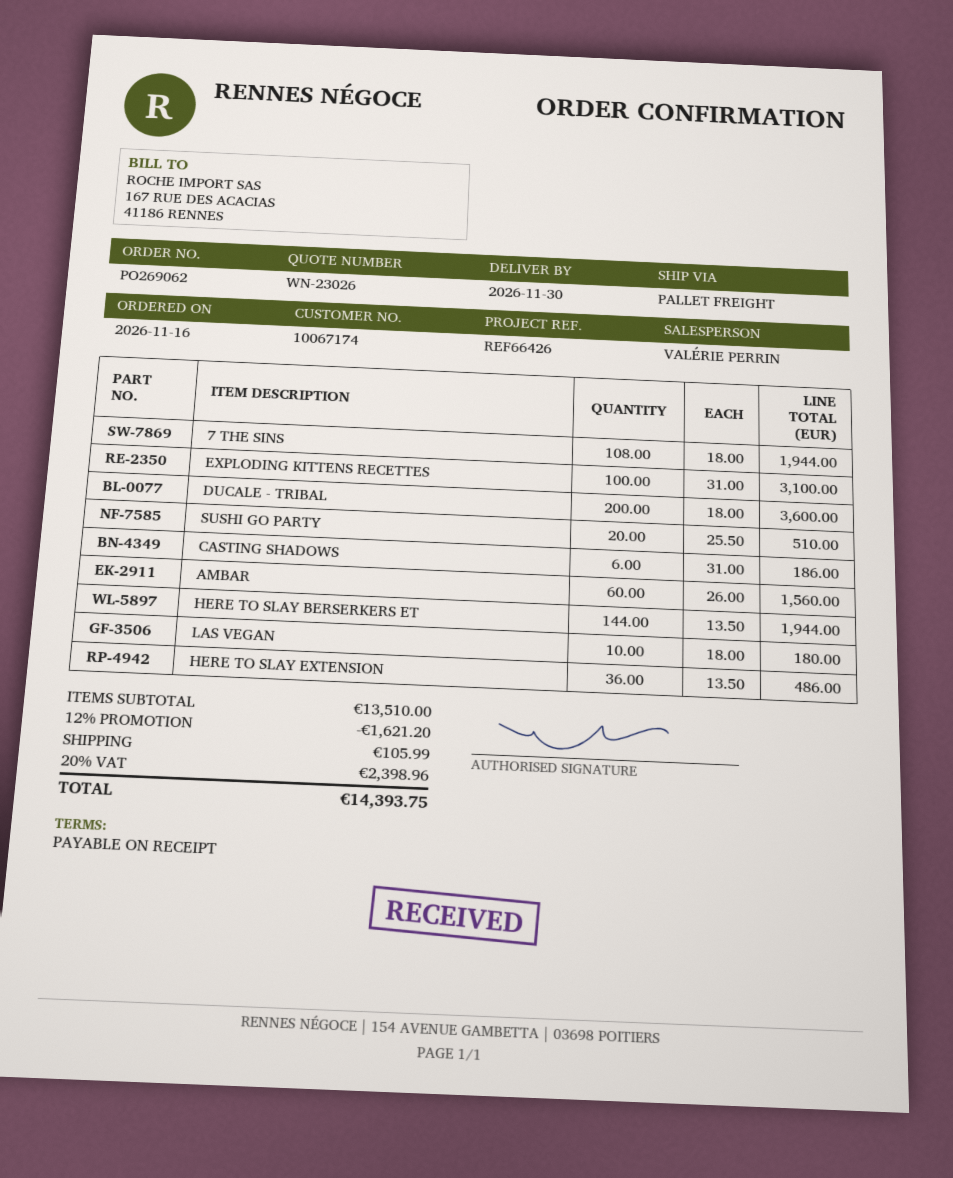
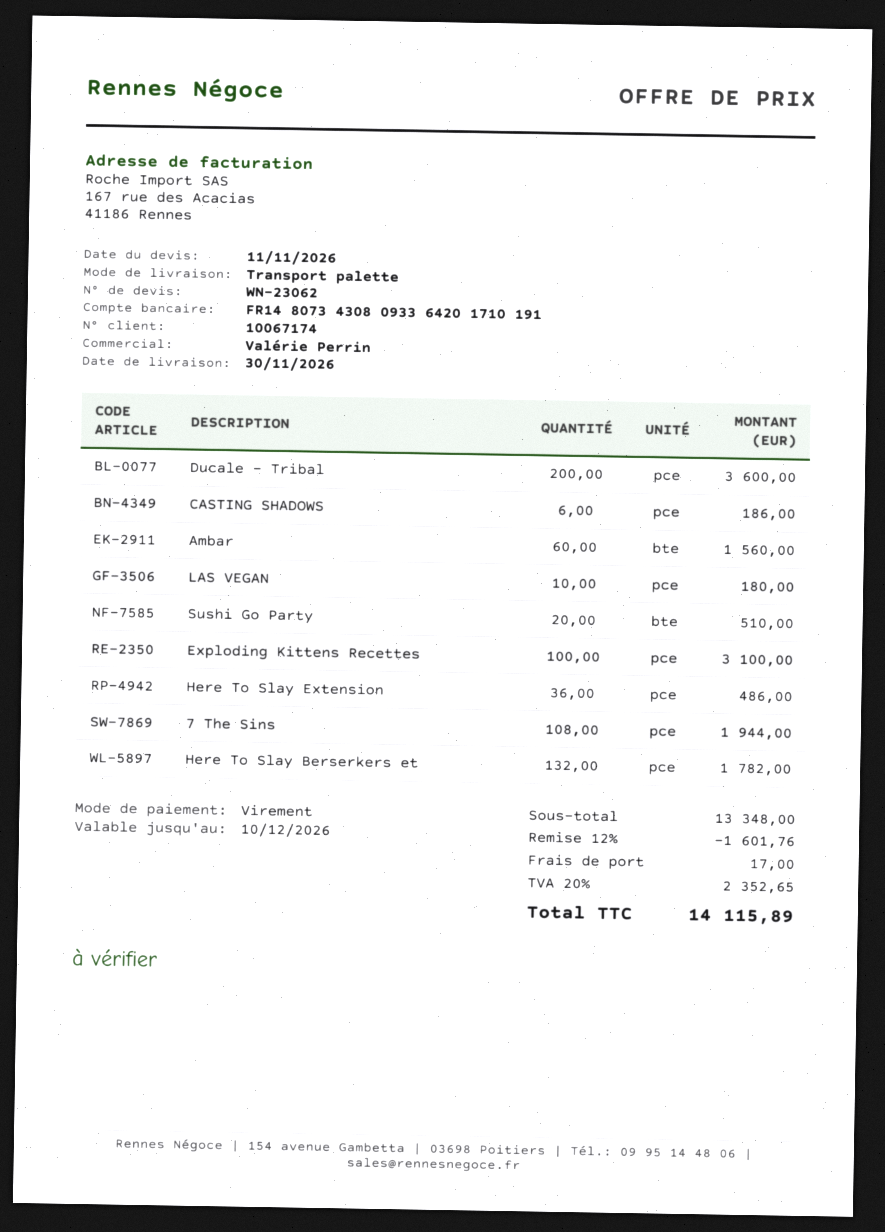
quote number: WN-23026 -> WN-23062
HERE TO SLAY BERSERKERS ET: 144 for 1944.00 -> 132 for 1782.00
subtotal: 13510.00 -> 13348.00
discount: 12% = 1621.20 -> 12% = 1601.76
shipping: 105.99 -> 17.00
tax: 20% = 2398.96 -> 20% = 2352.65
total: 14393.75 -> 14115.89

